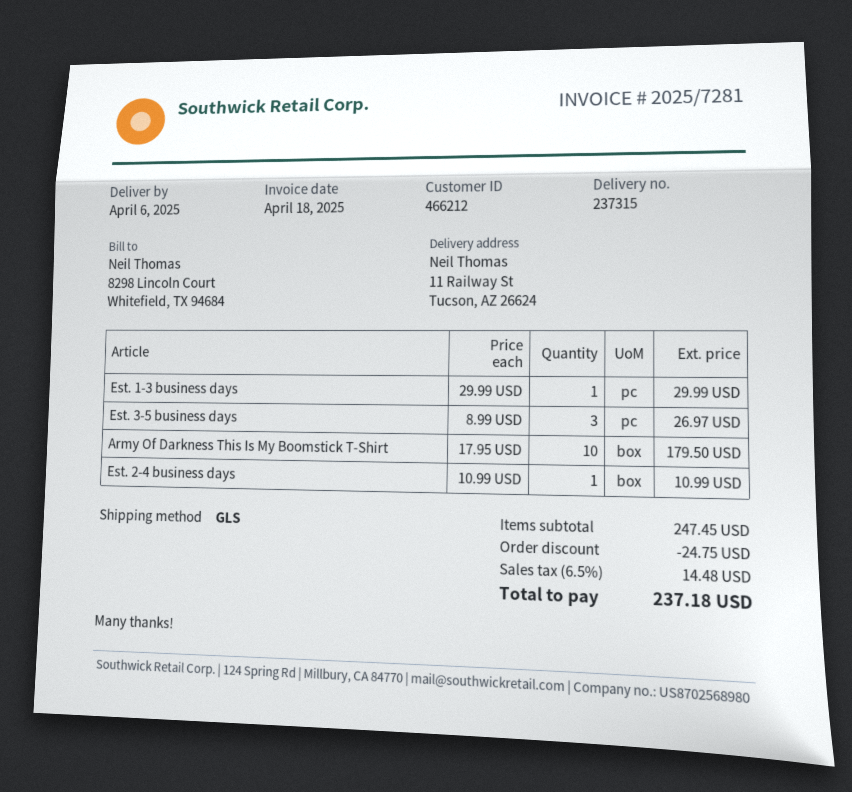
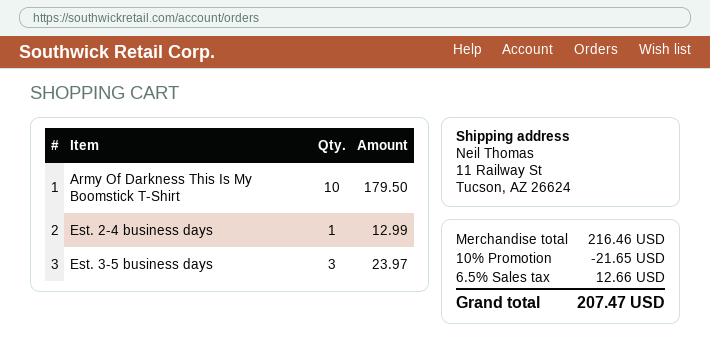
Est. 1-3 business days: 1 for 29.99 -> none
Est. 3-5 business days: 3 for 26.97 -> 3 for 23.97
Est. 2-4 business days: 1 for 10.99 -> 1 for 12.99
subtotal: 247.45 -> 216.46
discount: 24.75 -> 21.65
tax: 6.5% = 14.48 -> 6.5% = 12.66
total: 237.18 -> 207.47

